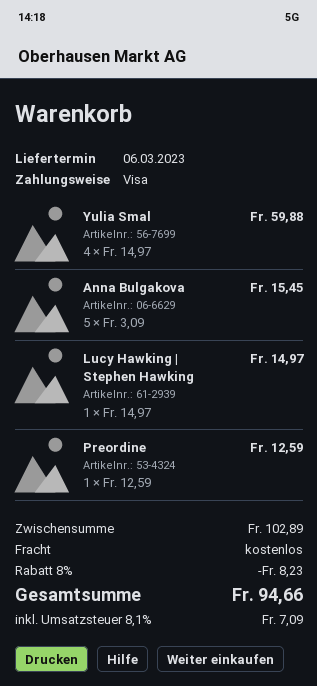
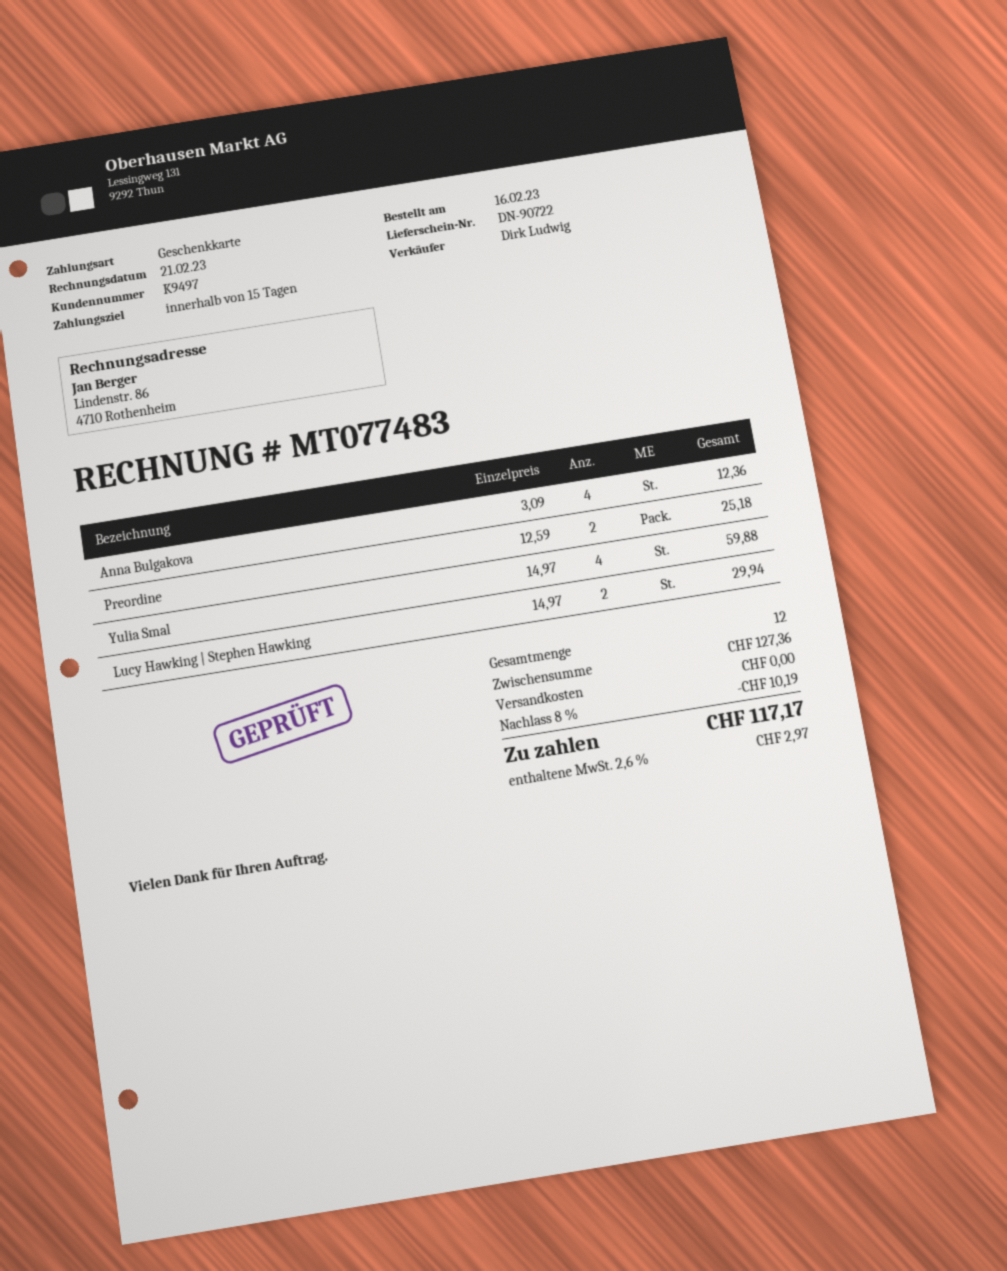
payment method: Visa -> gift card
Anna Bulgakova: 5 x 3.09 = 15.45 -> 4 x 3.09 = 12.36
Lucy Hawking | Stephen Hawking: 1 x 14.97 = 14.97 -> 2 x 14.97 = 29.94
Preordine: 1 x 12.59 = 12.59 -> 2 x 12.59 = 25.18
subtotal: 102.89 -> 127.36
discount: 8% = 8.23 -> 8% = 10.19
tax: 8.1% = 7.09 -> 2.6% = 2.97
total: 94.66 -> 117.17

